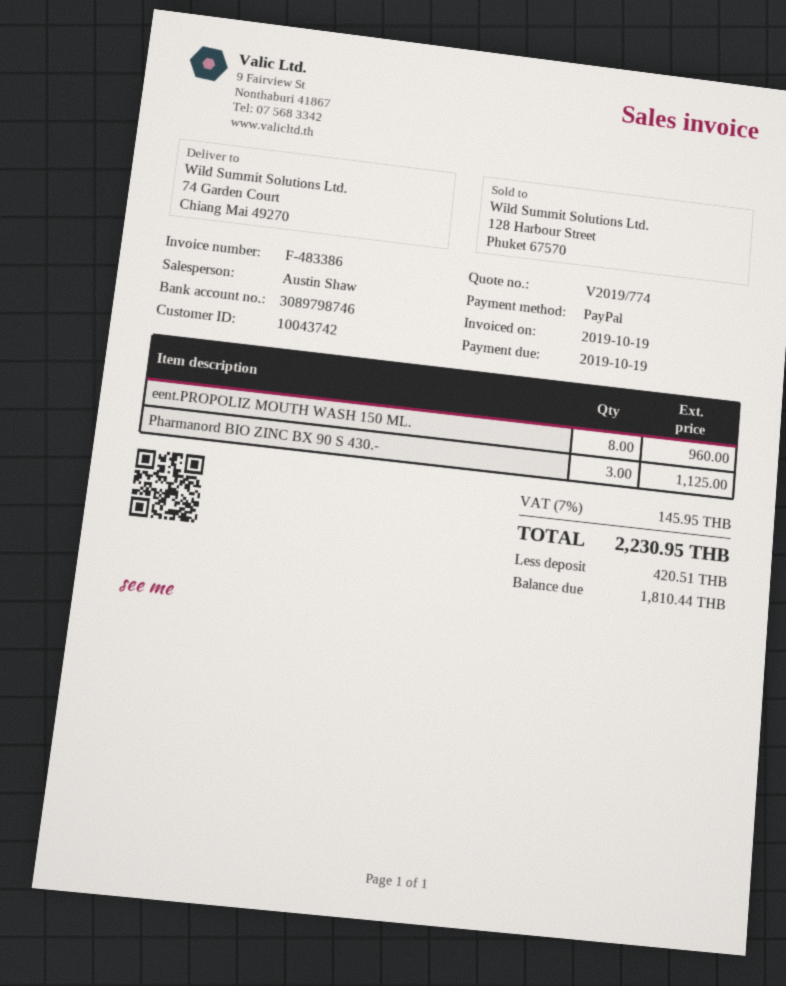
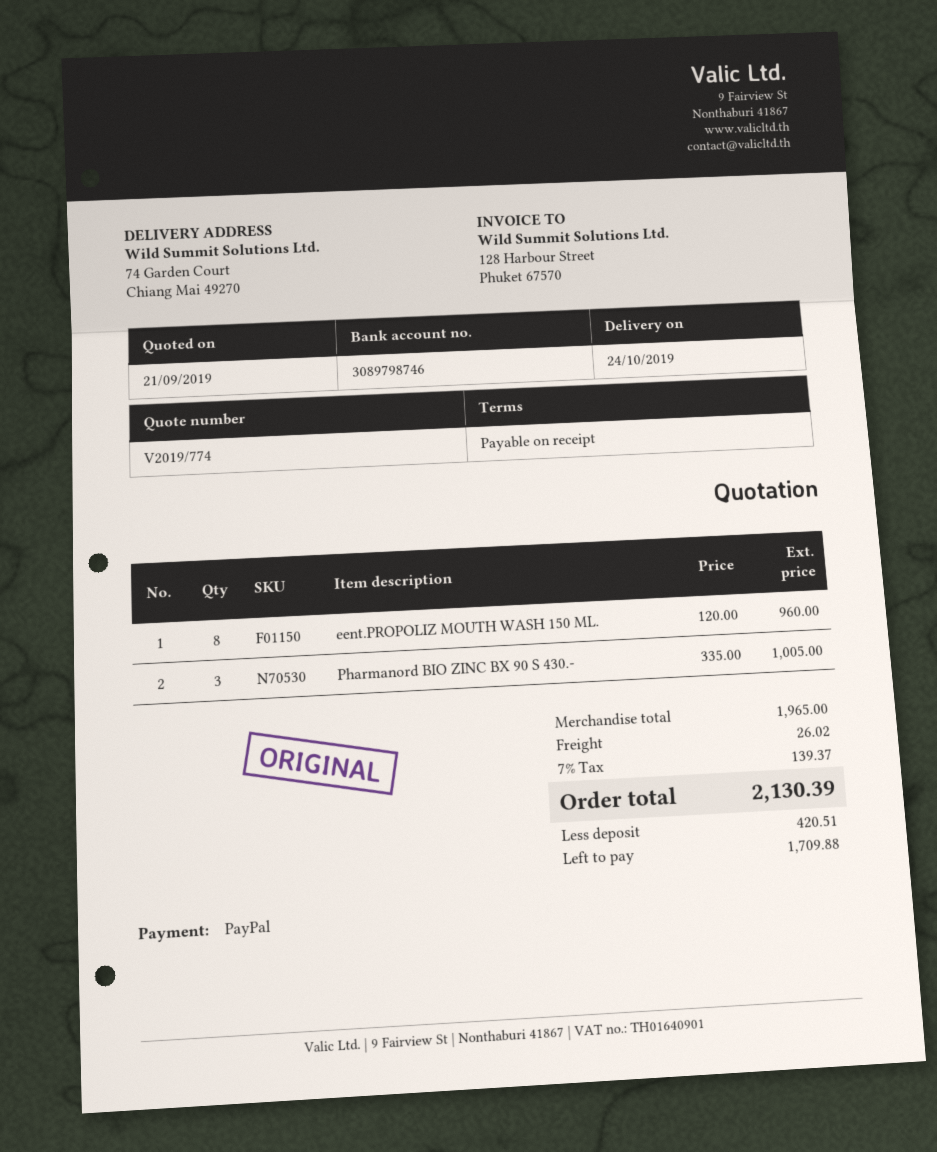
Pharmanord BIO ZINC BX 90 S 430.-: 3 for 1125.00 -> 3 for 1005.00
shipping: none -> 26.02
tax: 7% = 145.95 -> 7% = 139.37
total: 2230.95 -> 2130.39
balance: 1810.44 -> 1709.88

